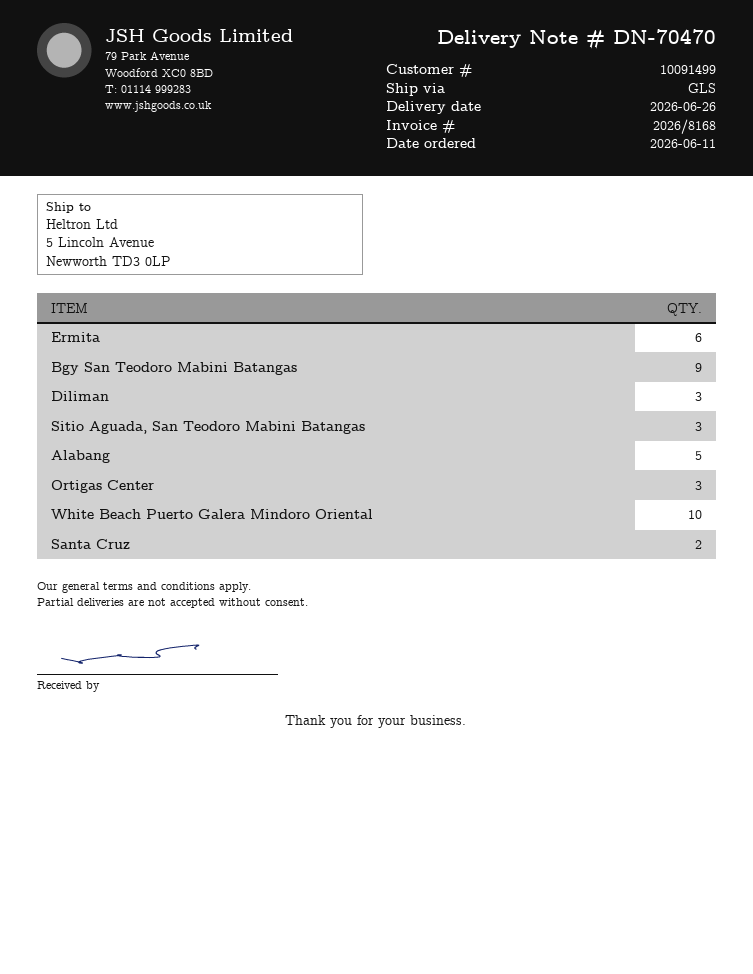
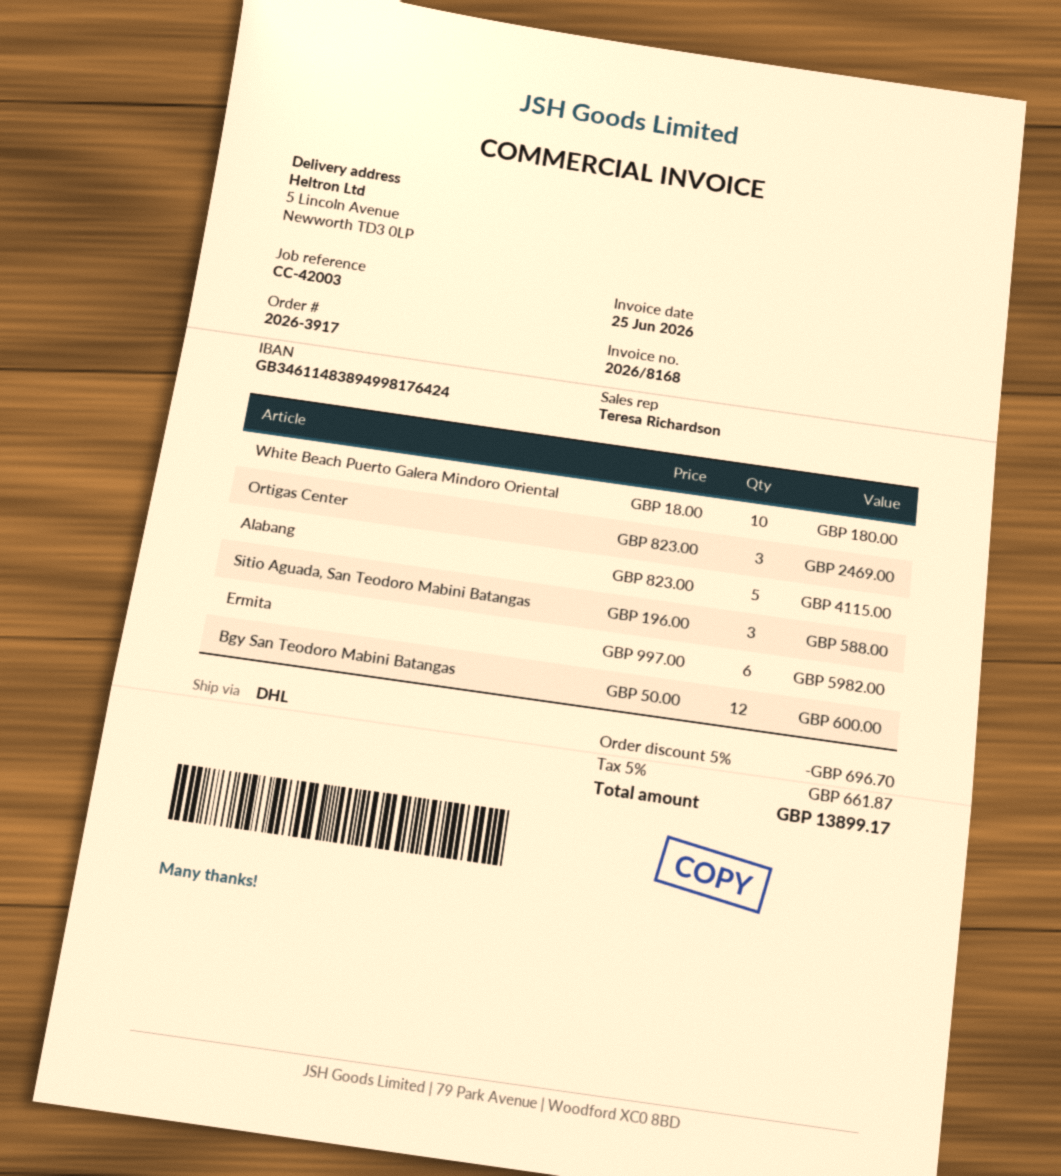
shipping method: GLS -> DHL
Bgy San Teodoro Mabini Batangas: 9 -> 12
Diliman: 3 -> none
Santa Cruz: 2 -> none

